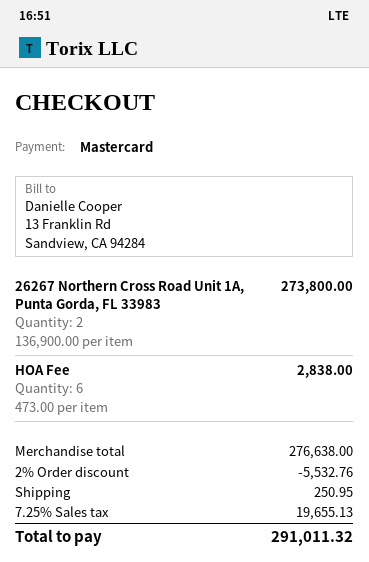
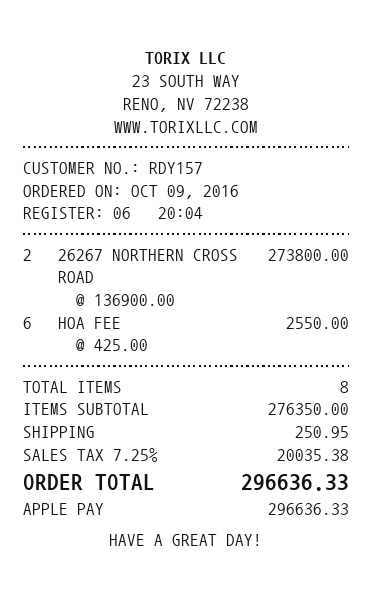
payment method: Mastercard -> Apple Pay
HOA Fee: 6 x 473.00 = 2838.00 -> 6 x 425.00 = 2550.00
subtotal: 276638.00 -> 276350.00
discount: 2% = 5532.76 -> none
tax: 7.25% = 19655.13 -> 7.25% = 20035.38
total: 291011.32 -> 296636.33

